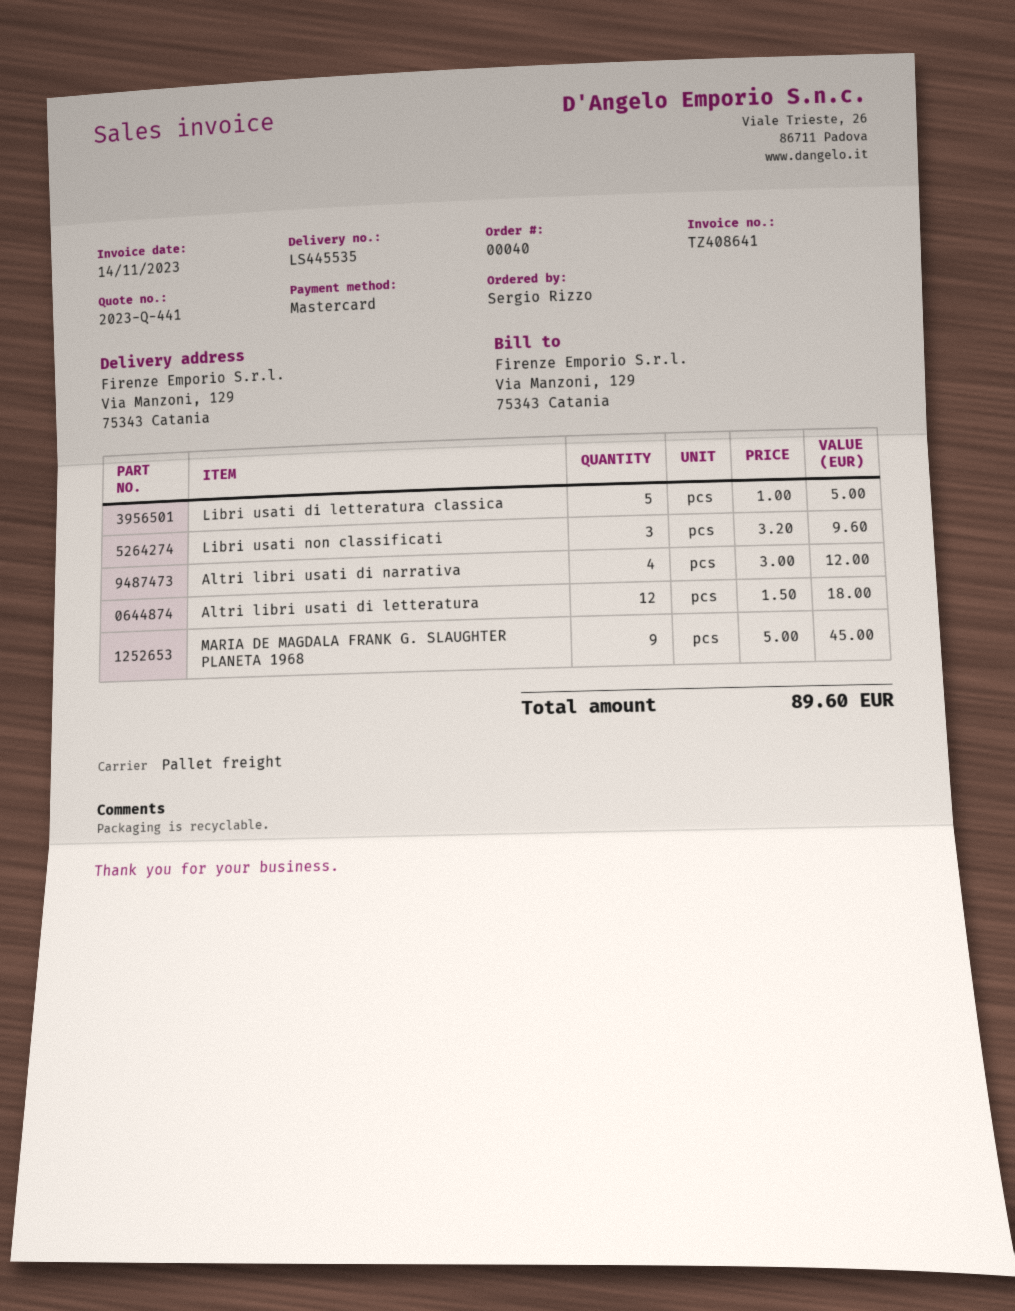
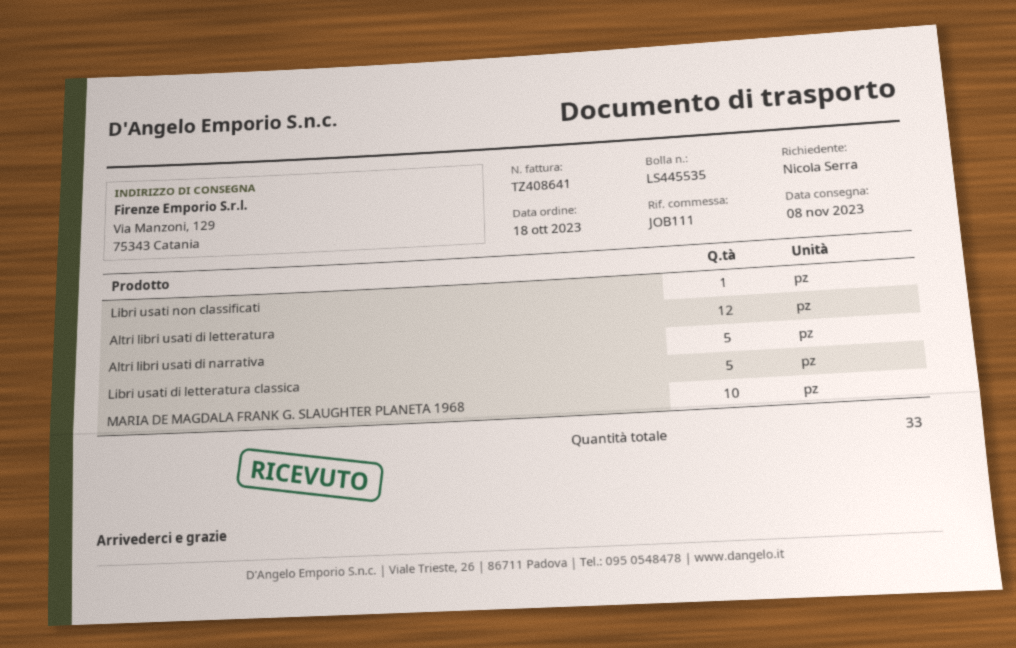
ordered by: Sergio Rizzo -> Nicola Serra
Libri usati non classificati: 3 -> 1
Altri libri usati di narrativa: 4 -> 5
MARIA DE MAGDALA FRANK G. SLAUGHTER PLANETA 1968: 9 -> 10

